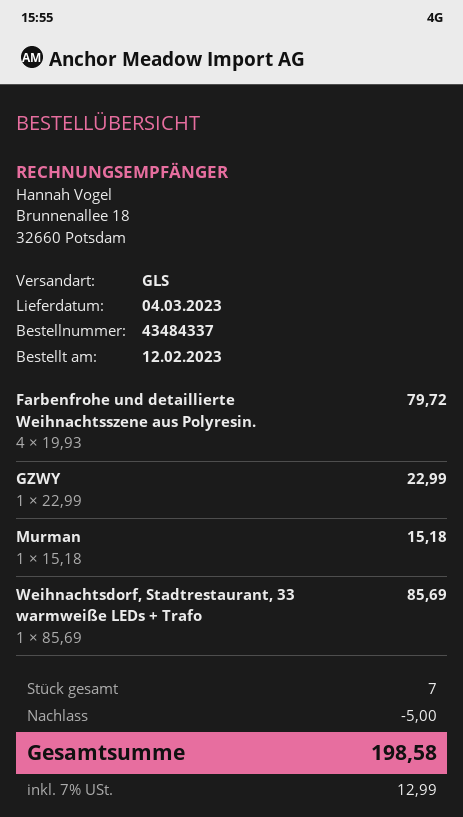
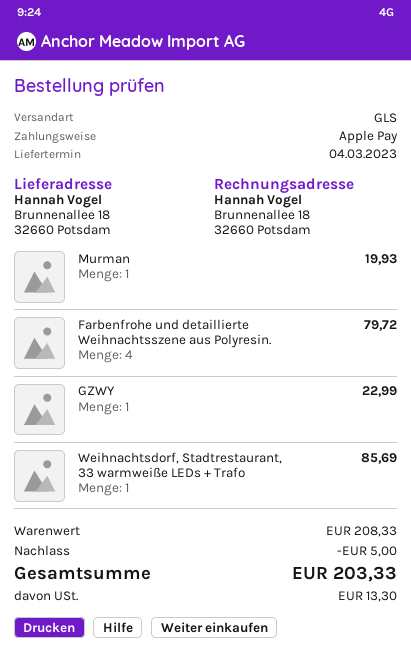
Murman: 1 for 15.18 -> 1 for 19.93
tax: 12.99 -> 13.30
total: 198.58 -> 203.33

